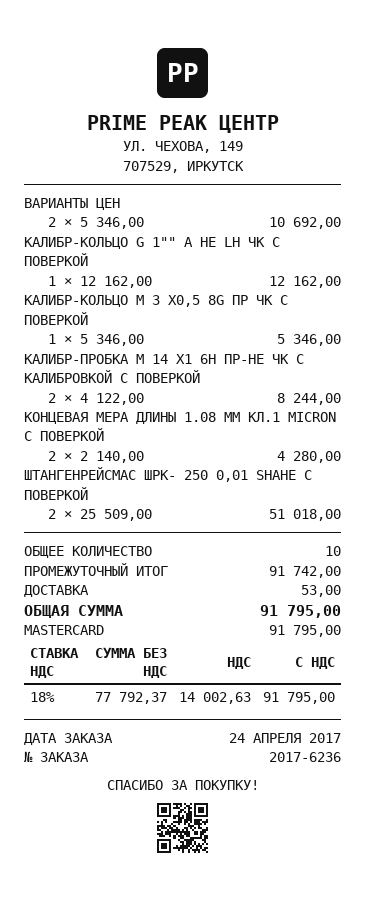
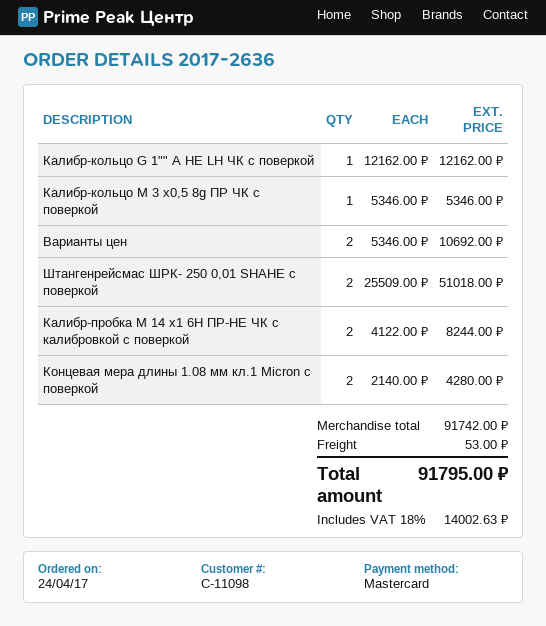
order number: 2017-6236 -> 2017-2636

